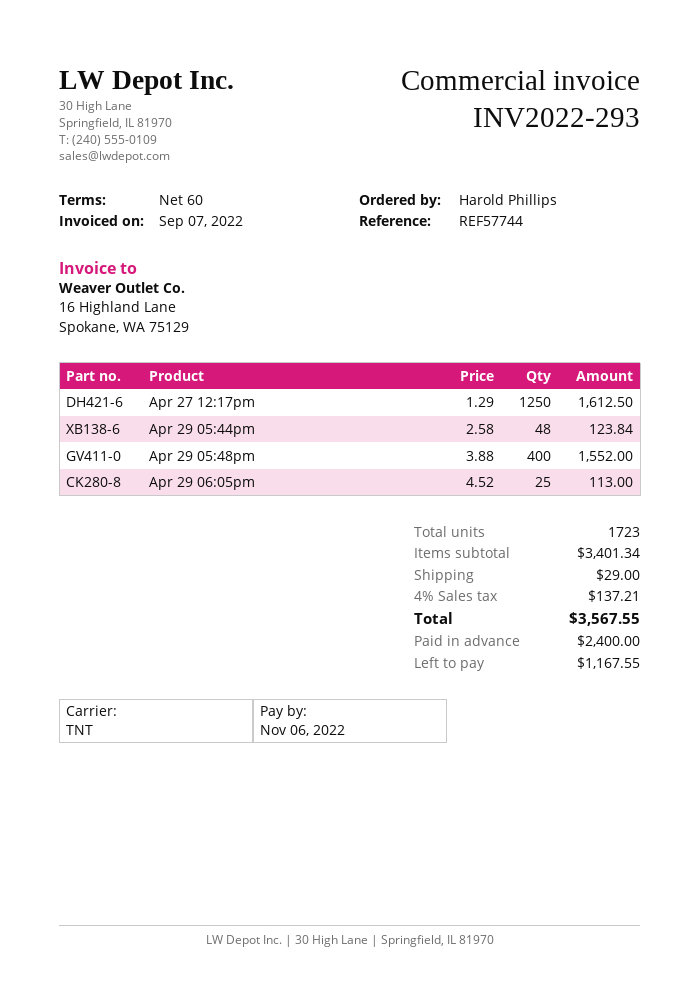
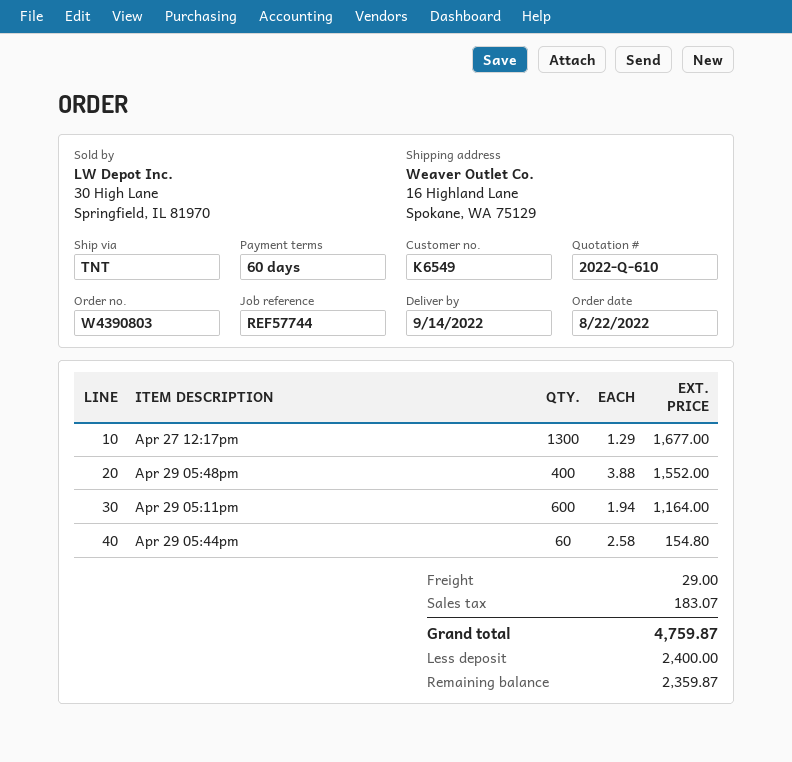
Apr 27 12:17pm: 1250 x 1.29 = 1612.50 -> 1300 x 1.29 = 1677.00
Apr 29 05:44pm: 48 x 2.58 = 123.84 -> 60 x 2.58 = 154.80
Apr 29 06:05pm: 25 x 4.52 = 113.00 -> none
Apr 29 05:11pm: none -> 600 x 1.94 = 1164.00
tax: 137.21 -> 183.07
total: 3567.55 -> 4759.87
balance: 1167.55 -> 2359.87

